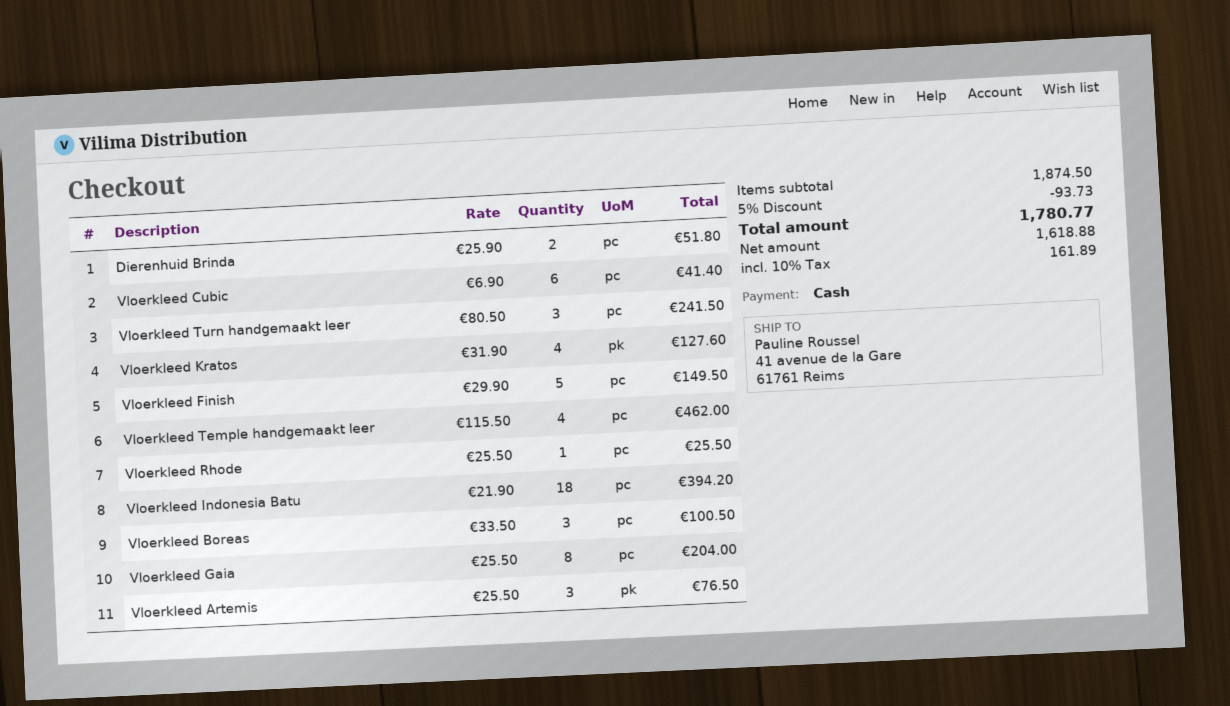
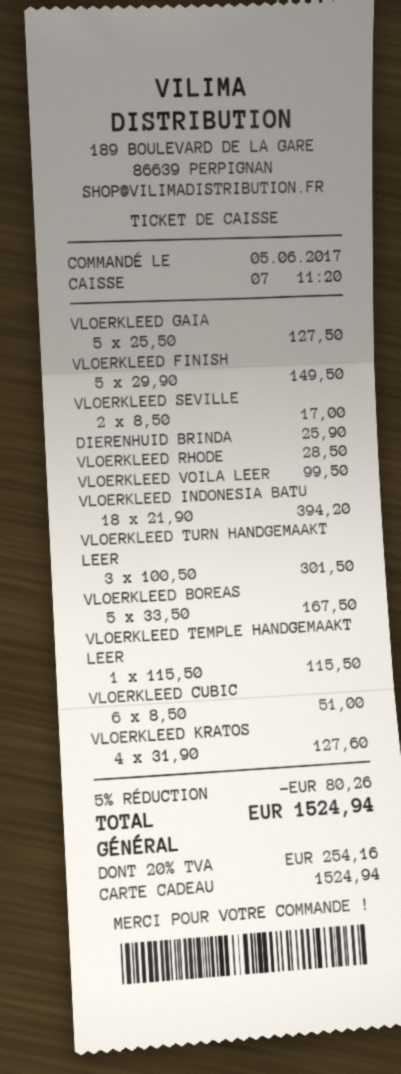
payment method: cash -> gift card
Dierenhuid Brinda: 2 x 25.90 = 51.80 -> 1 x 25.90 = 25.90
Vloerkleed Cubic: 6 x 6.90 = 41.40 -> 6 x 8.50 = 51.00
Vloerkleed Turn handgemaakt leer: 3 x 80.50 = 241.50 -> 3 x 100.50 = 301.50
Vloerkleed Temple handgemaakt leer: 4 x 115.50 = 462.00 -> 1 x 115.50 = 115.50
Vloerkleed Rhode: 1 x 25.50 = 25.50 -> 1 x 28.50 = 28.50
Vloerkleed Boreas: 3 x 33.50 = 100.50 -> 5 x 33.50 = 167.50
Vloerkleed Gaia: 8 x 25.50 = 204.00 -> 5 x 25.50 = 127.50
Vloerkleed Artemis: 3 x 25.50 = 76.50 -> none
VLOERKLEED SEVILLE: none -> 2 x 8.50 = 17.00
VLOERKLEED VOILA LEER: none -> 1 x 99.50 = 99.50
discount: 5% = 93.73 -> 5% = 80.26
tax: 10% = 161.89 -> 20% = 254.16
total: 1780.77 -> 1524.94

